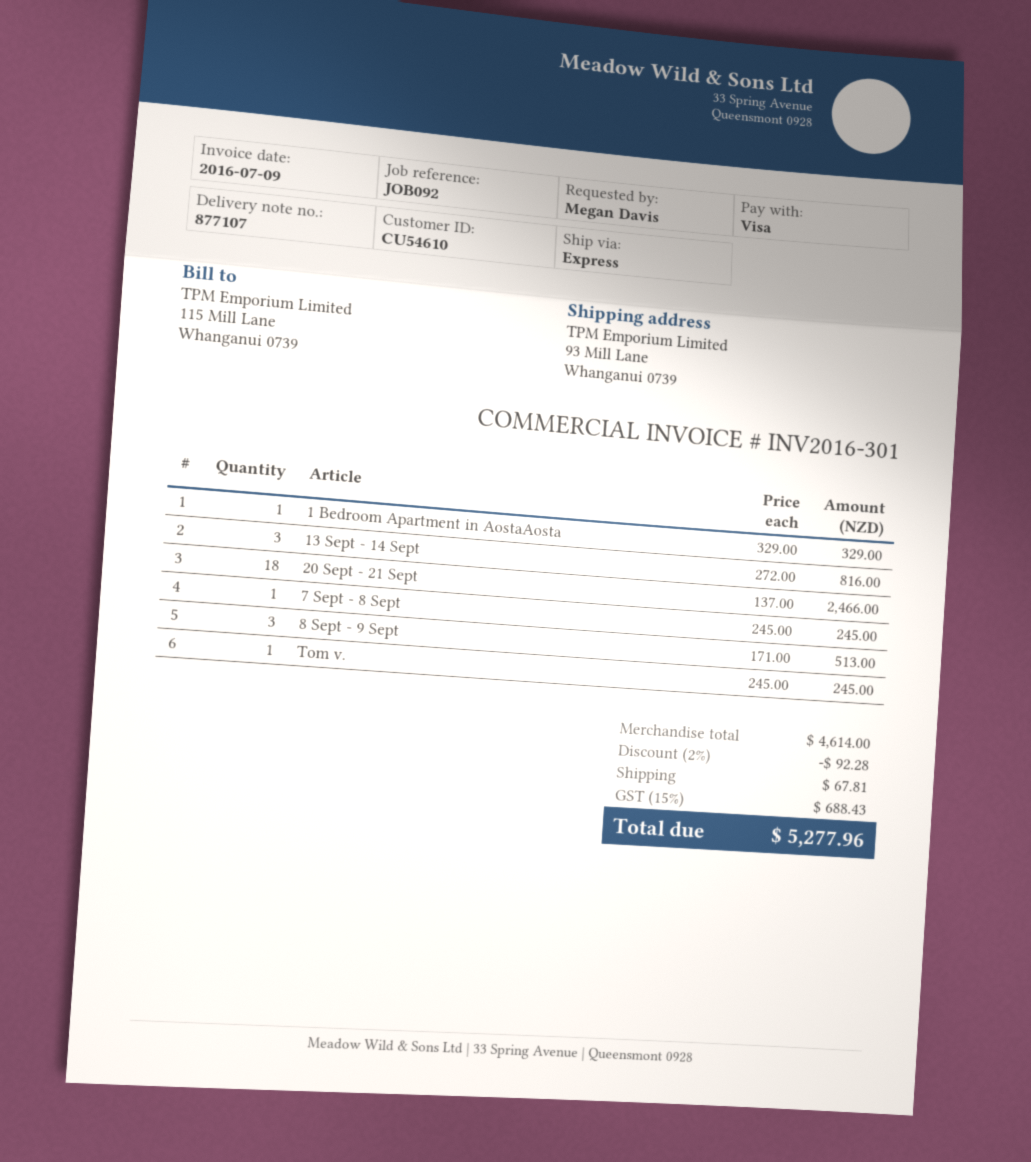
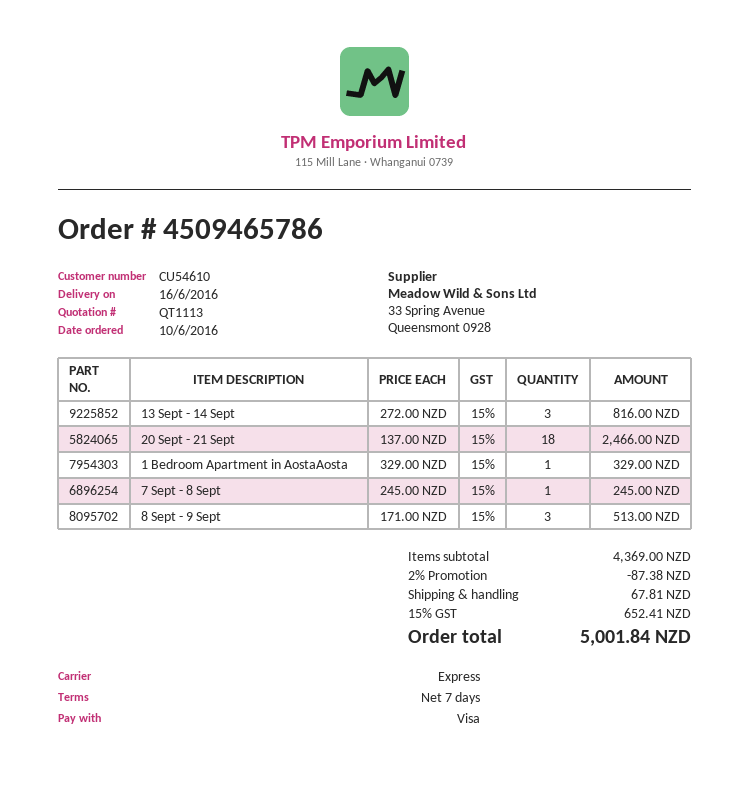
Tom v.: 1 x 245.00 = 245.00 -> none
subtotal: 4614.00 -> 4369.00
discount: 2% = 92.28 -> 2% = 87.38
tax: 15% = 688.43 -> 15% = 652.41
total: 5277.96 -> 5001.84

